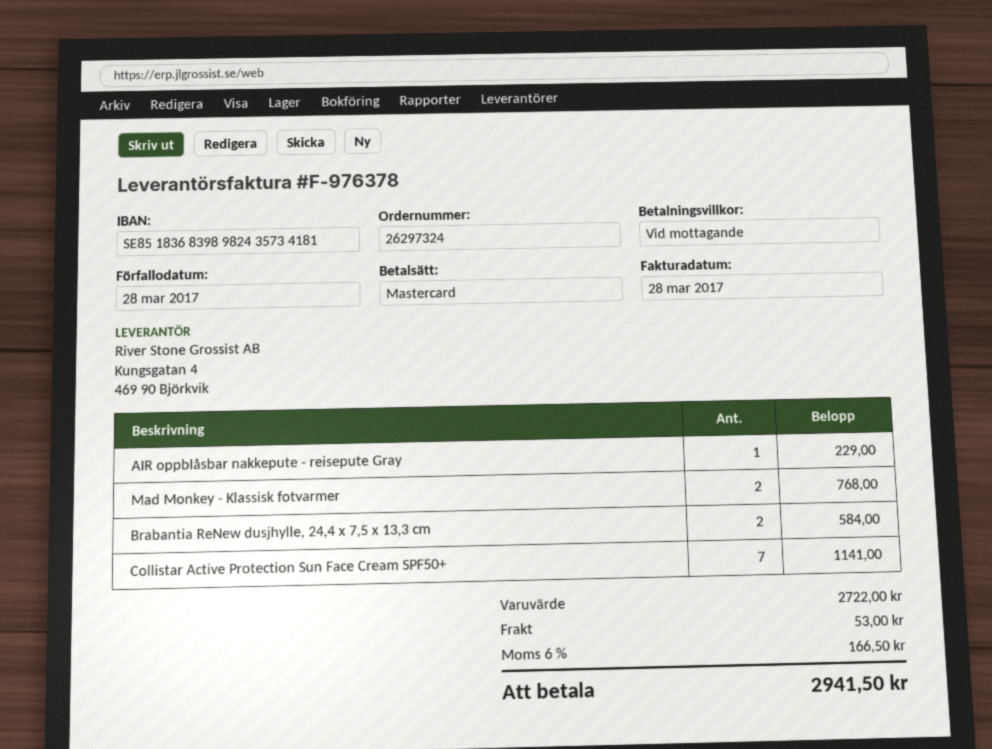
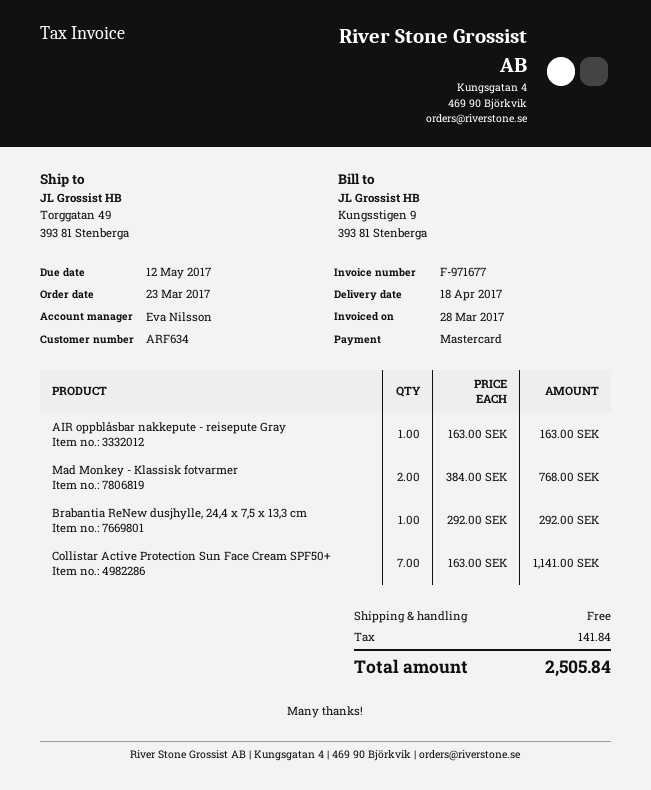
invoice number: F-976378 -> F-971677
due date: 2017-03-28 -> 2017-05-12
AIR oppblåsbar nakkepute - reisepute Gray: 1 for 229.00 -> 1 for 163.00
Brabantia ReNew dusjhylle, 24,4 x 7,5 x 13,3 cm: 2 for 584.00 -> 1 for 292.00
shipping: 53.00 -> 0.00
tax: 166.50 -> 141.84
total: 2941.50 -> 2505.84

